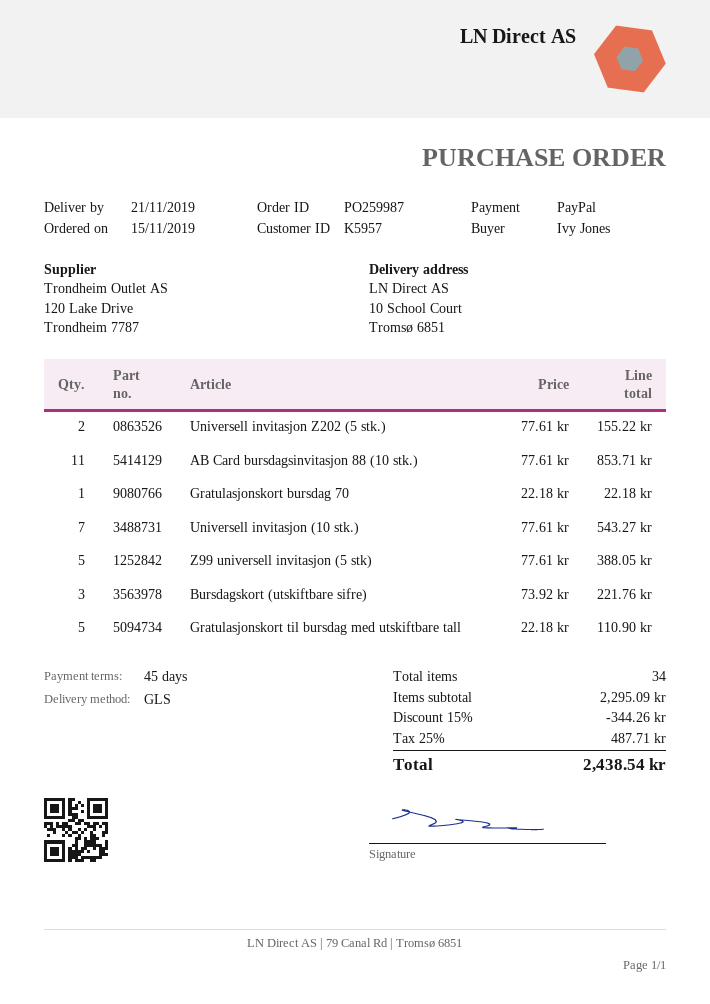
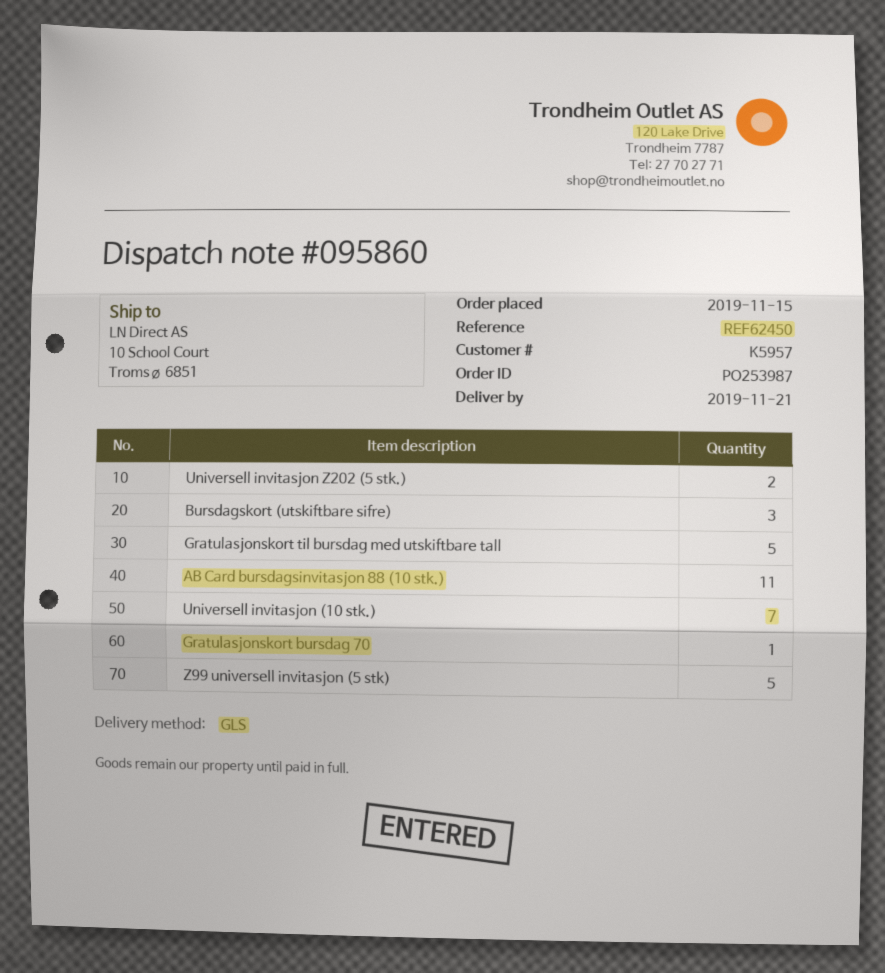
order number: PO259987 -> PO253987

